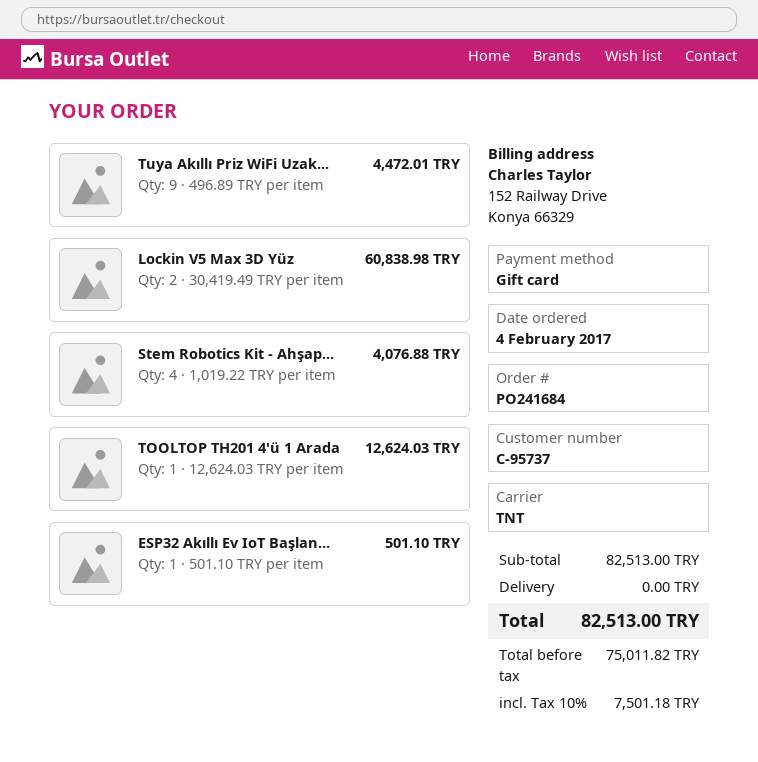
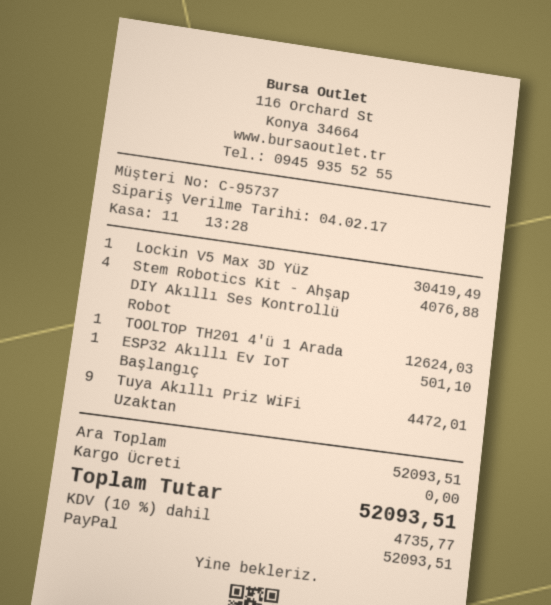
payment method: gift card -> PayPal
Lockin V5 Max 3D Yüz: 2 for 60838.98 -> 1 for 30419.49
subtotal: 82513.00 -> 52093.51
tax: 10% = 7501.18 -> 10% = 4735.77
total: 82513.00 -> 52093.51

